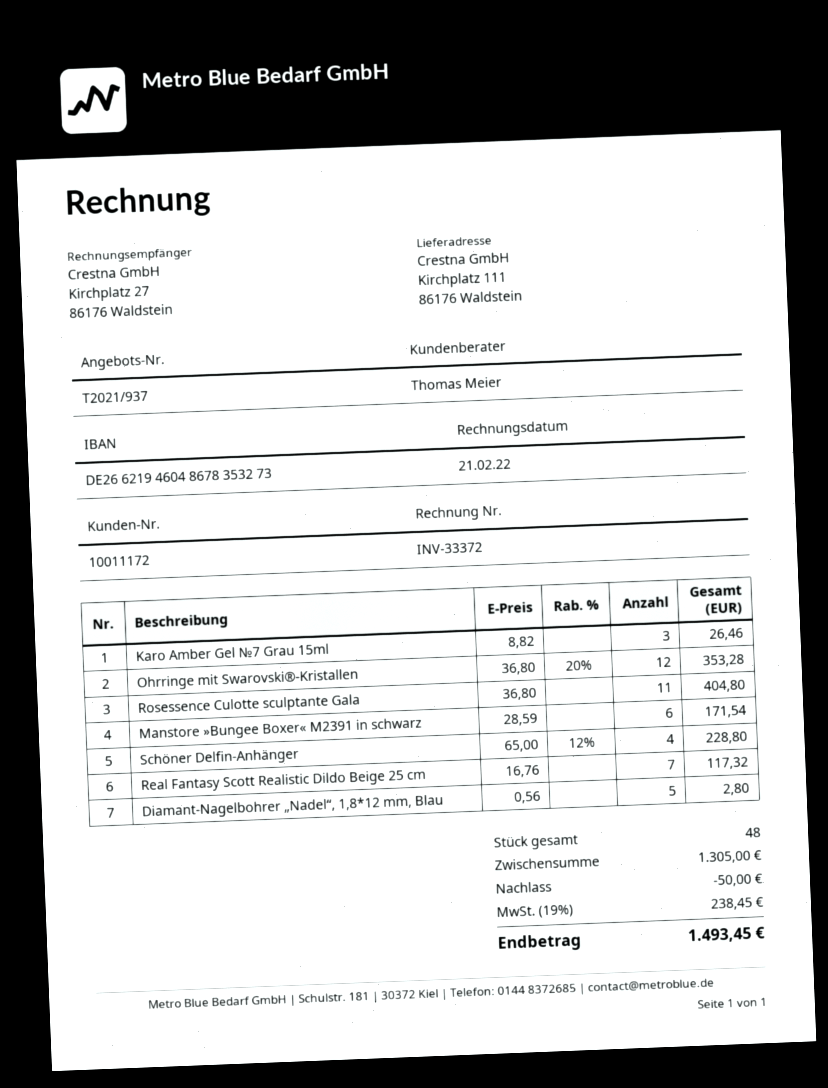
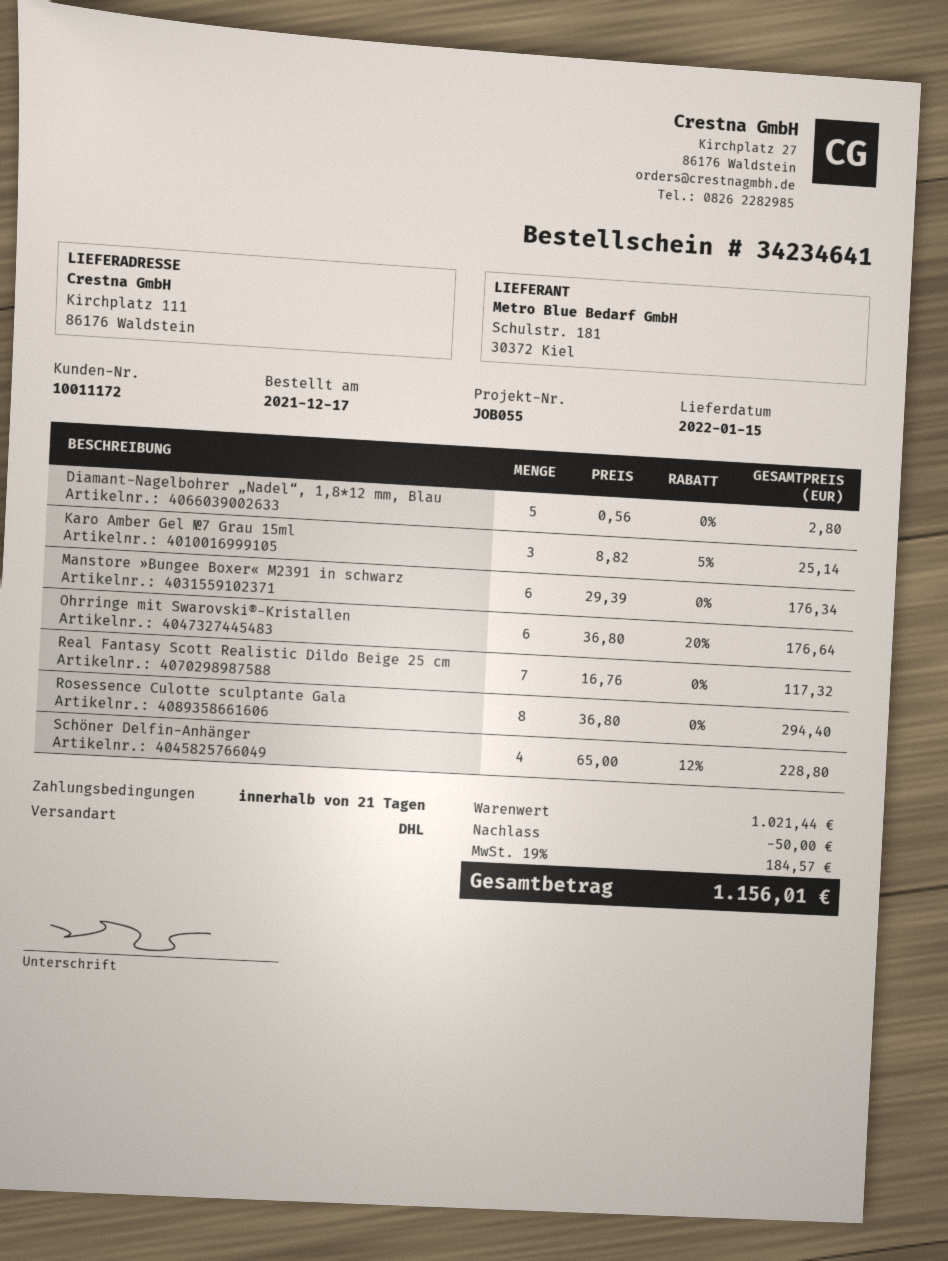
Karo Amber Gel №7 Grau 15ml: 3 x 8.82 = 26.46 -> 3 x 8.82 - 5% = 25.14
Ohrringe mit Swarovski®-Kristallen: 12 x 36.80 - 20% = 353.28 -> 6 x 36.80 - 20% = 176.64
Rosessence Culotte sculptante Gala: 11 x 36.80 = 404.80 -> 8 x 36.80 = 294.40
Manstore »Bungee Boxer« M2391 in schwarz: 6 x 28.59 = 171.54 -> 6 x 29.39 = 176.34
subtotal: 1305.00 -> 1021.44
tax: 19% = 238.45 -> 19% = 184.57
total: 1493.45 -> 1156.01

